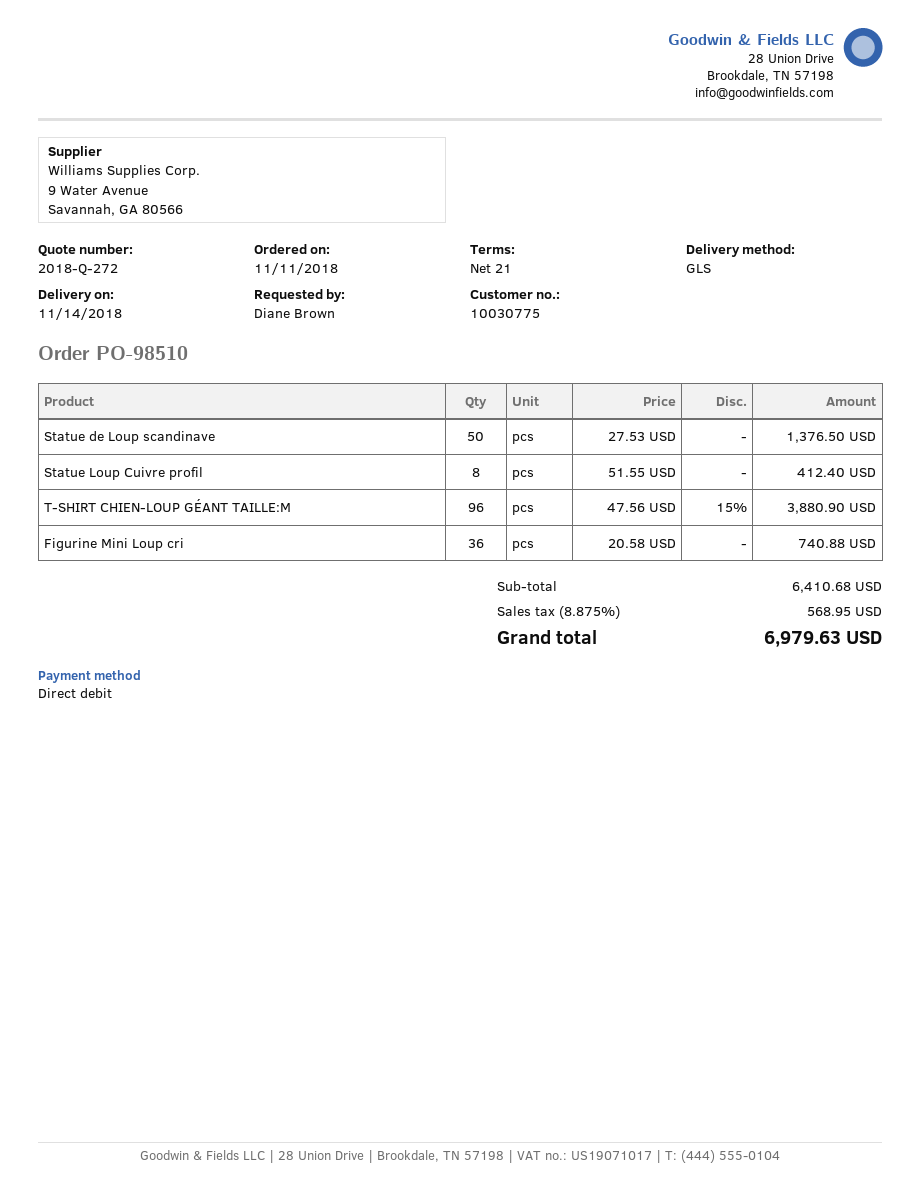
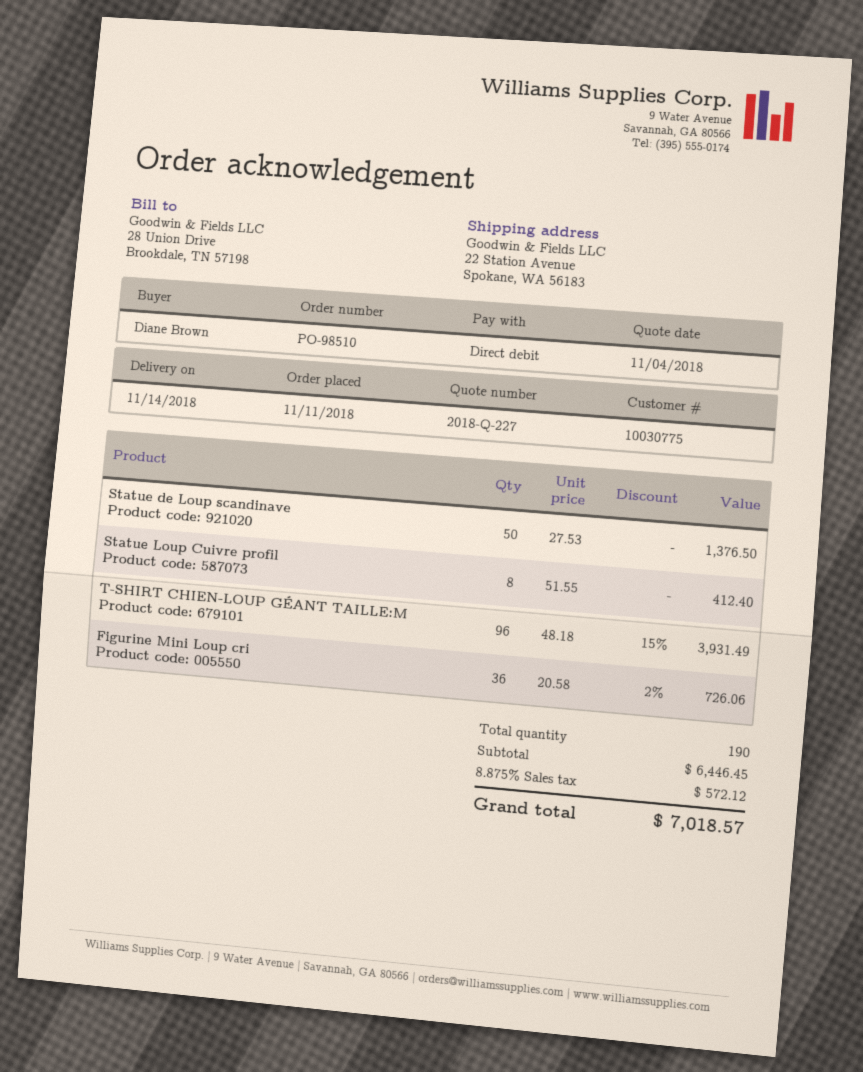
quote number: 2018-Q-272 -> 2018-Q-227
T-SHIRT CHIEN-LOUP GÉANT TAILLE:M: 96 x 47.56 - 15% = 3880.90 -> 96 x 48.18 - 15% = 3931.49
Figurine Mini Loup cri: 36 x 20.58 = 740.88 -> 36 x 20.58 - 2% = 726.06
subtotal: 6410.68 -> 6446.45
tax: 8.875% = 568.95 -> 8.875% = 572.12
total: 6979.63 -> 7018.57

